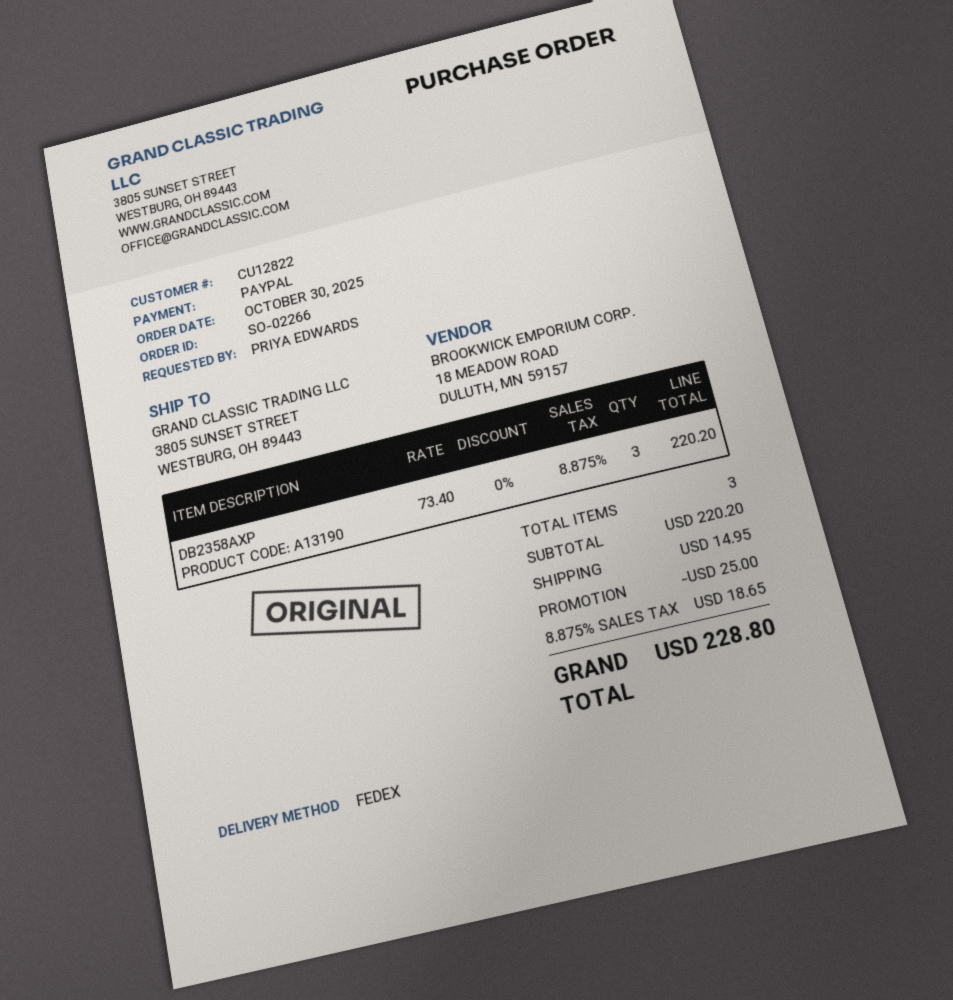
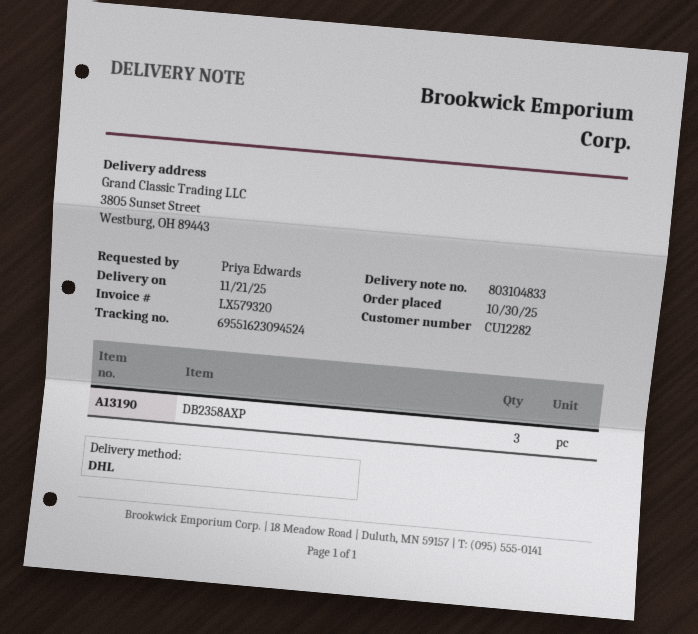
customer number: CU12822 -> CU12282
shipping method: FedEx -> DHL

